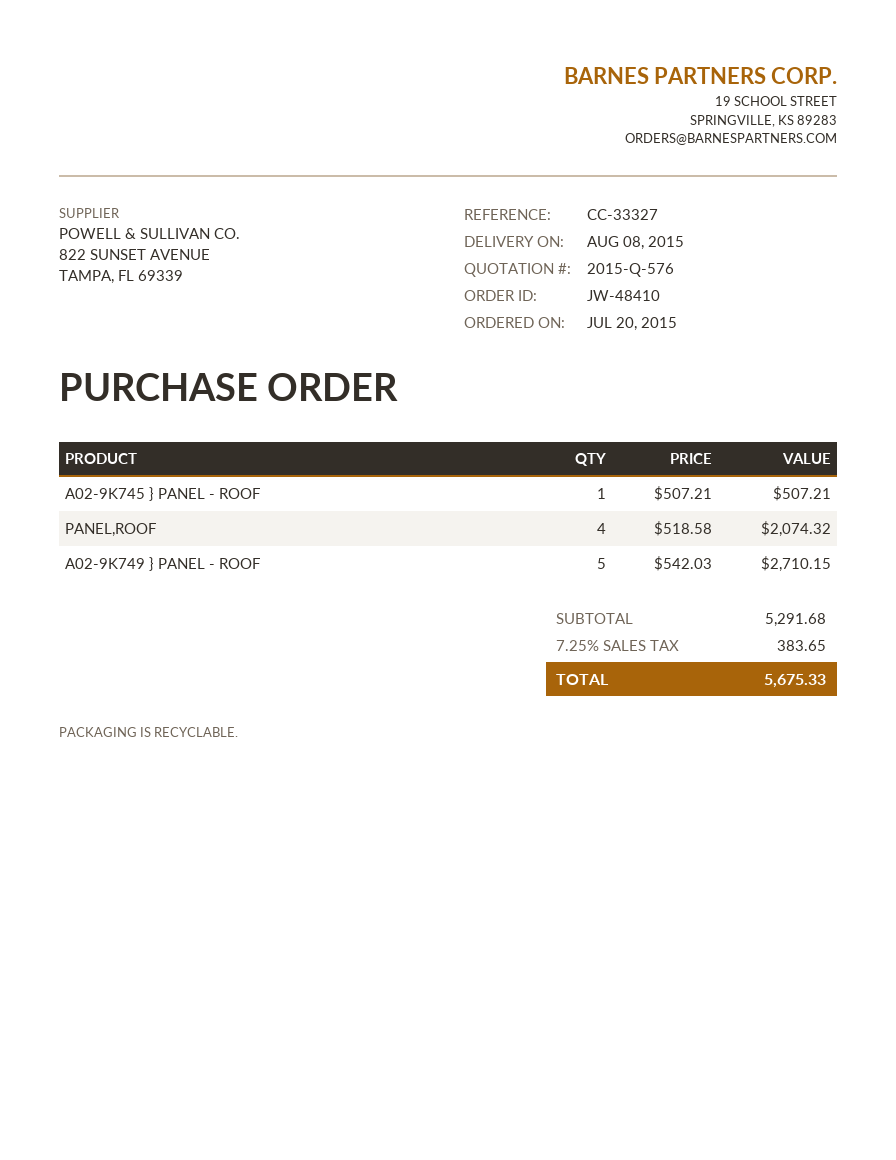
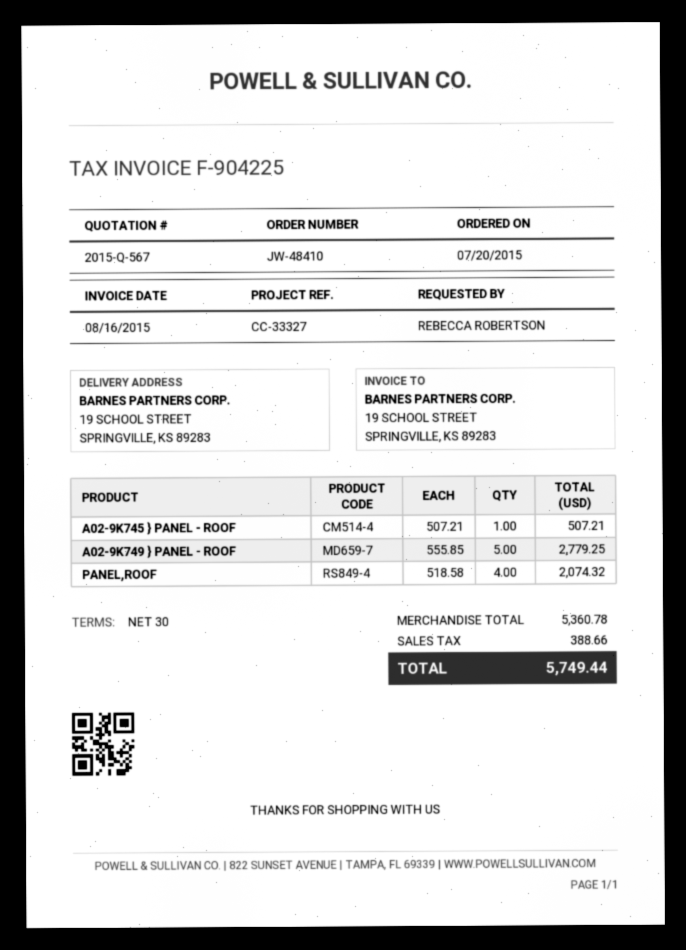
quote number: 2015-Q-576 -> 2015-Q-567
A02-9K749 } PANEL - ROOF: 5 x 542.03 = 2710.15 -> 5 x 555.85 = 2779.25
subtotal: 5291.68 -> 5360.78
tax: 383.65 -> 388.66
total: 5675.33 -> 5749.44

